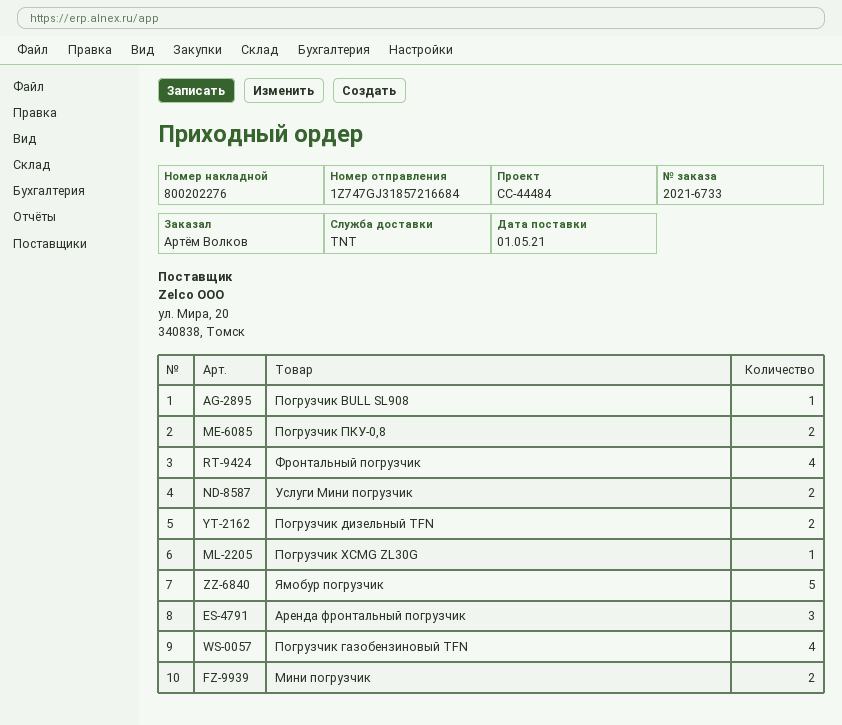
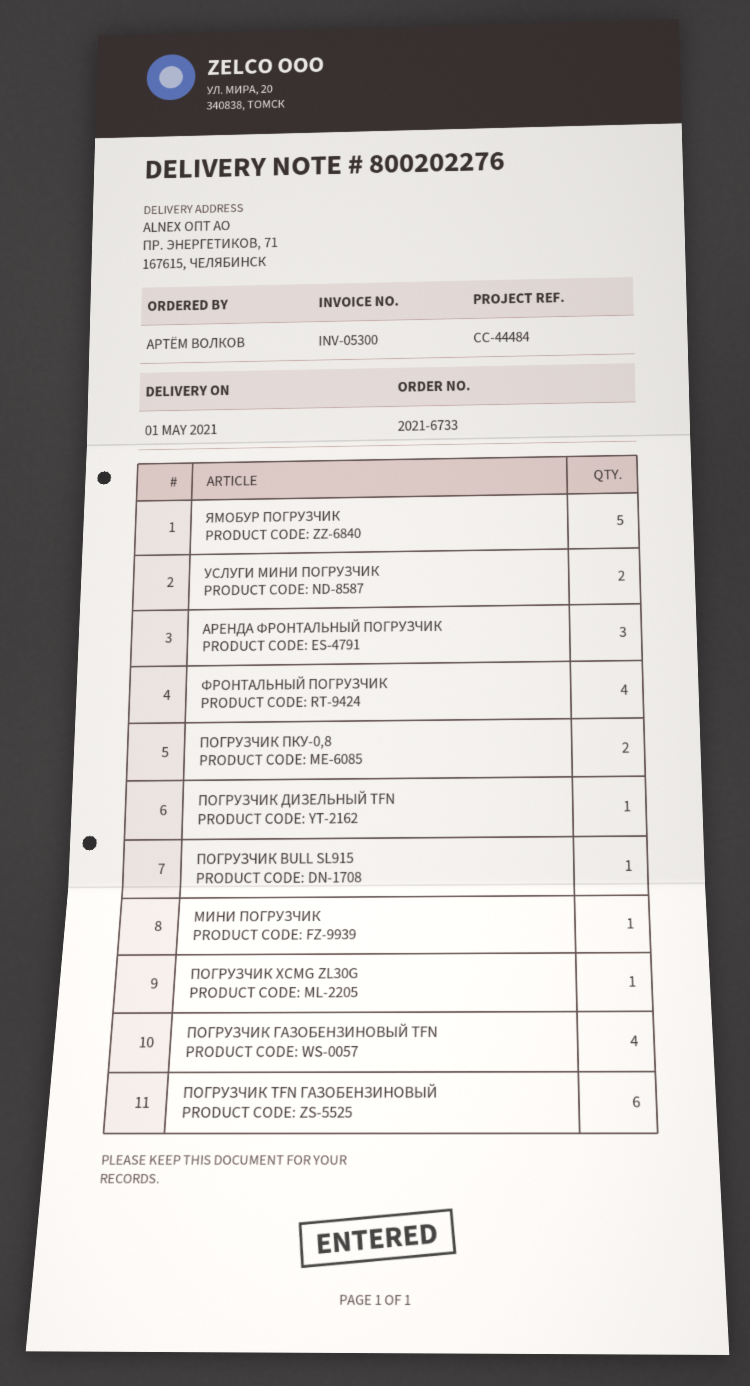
Погрузчик BULL SL908: 1 -> none
Погрузчик дизельный TFN: 2 -> 1
Мини погрузчик: 2 -> 1
ПОГРУЗЧИК BULL SL915: none -> 1
ПОГРУЗЧИК TFN ГАЗОБЕНЗИНОВЫЙ: none -> 6

